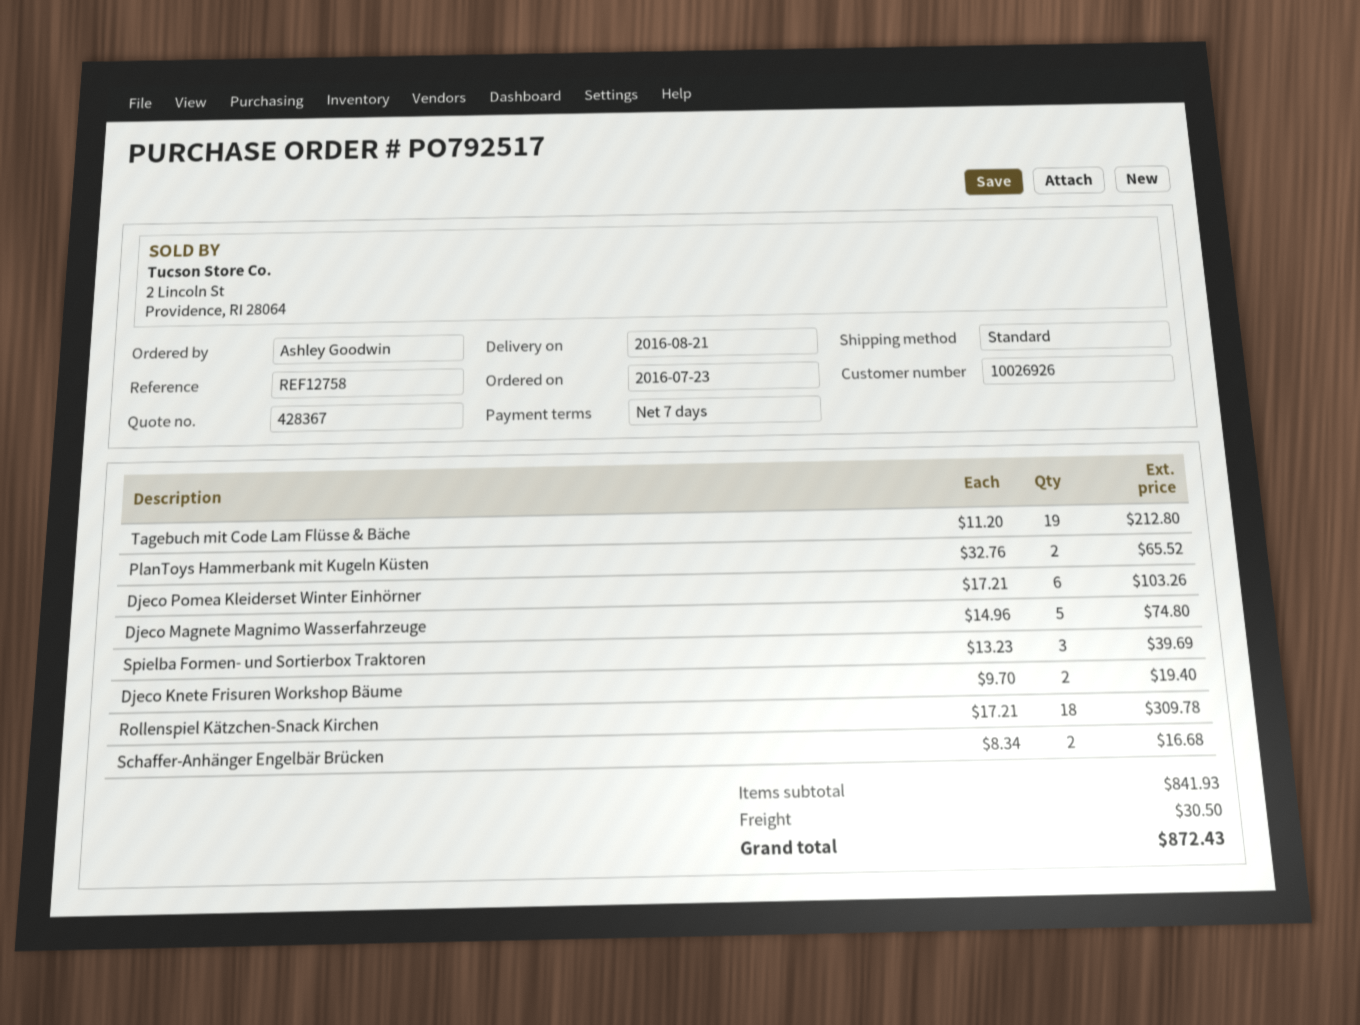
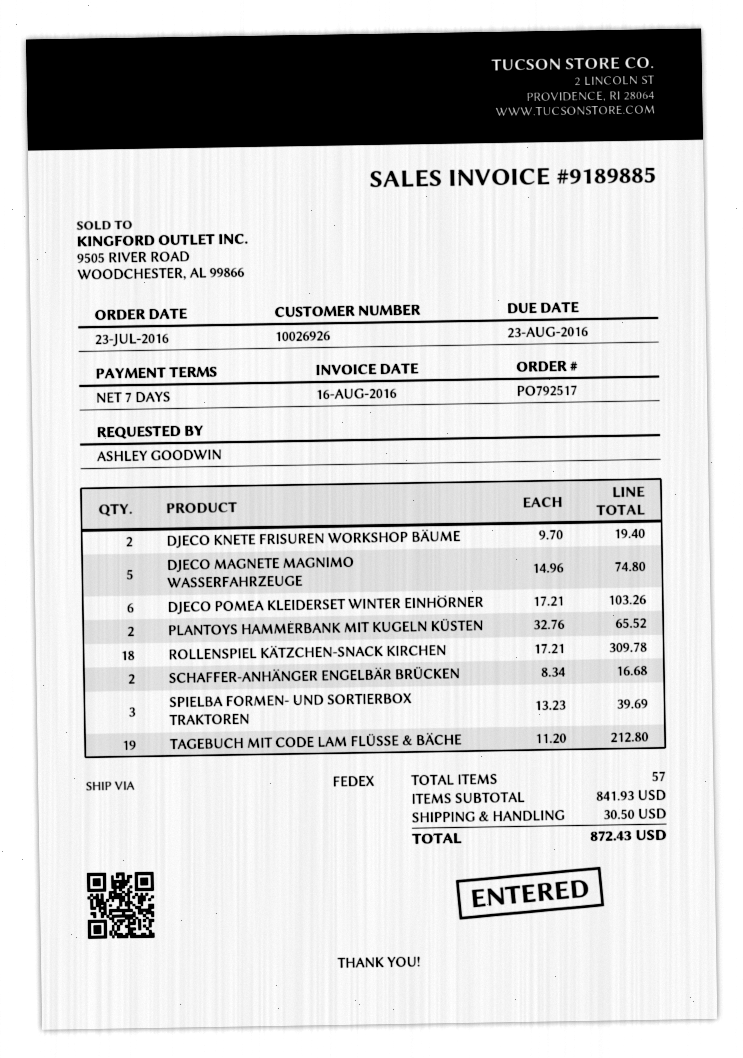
shipping method: standard -> FedEx

